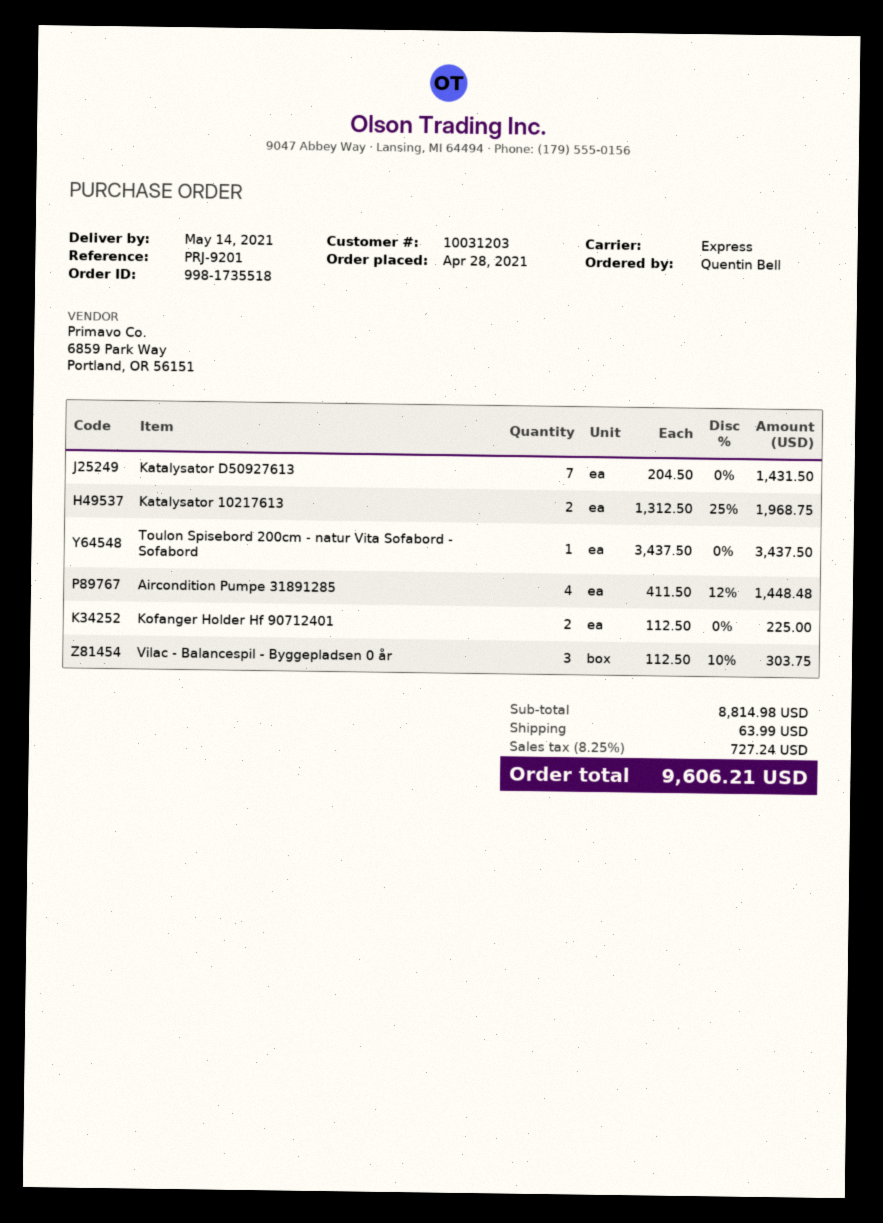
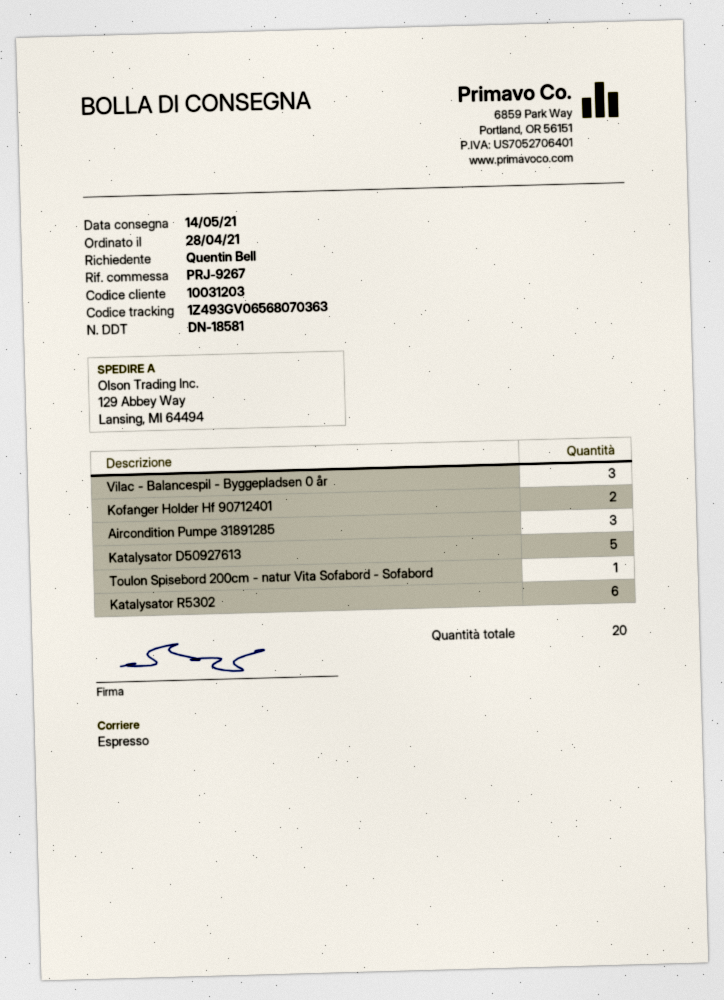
reference: PRJ-9201 -> PRJ-9267
Katalysator D50927613: 7 -> 5
Katalysator 10217613: 2 -> none
Aircondition Pumpe 31891285: 4 -> 3
Katalysator R5302: none -> 6

